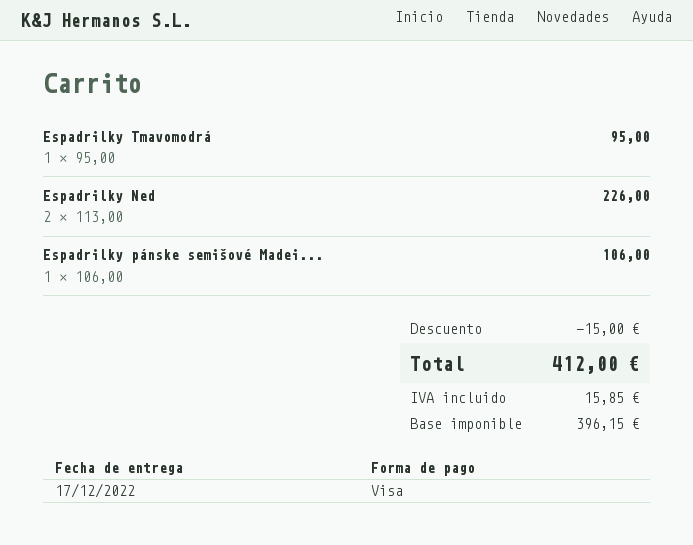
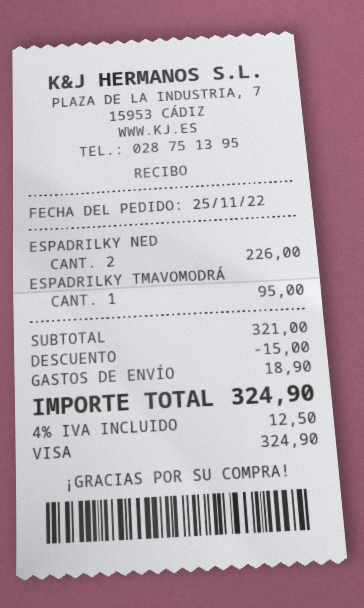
Espadrilky pánske semišové Madei...: 1 for 106.00 -> none
shipping: none -> 18.90
tax: 15.85 -> 12.50
total: 412.00 -> 324.90

